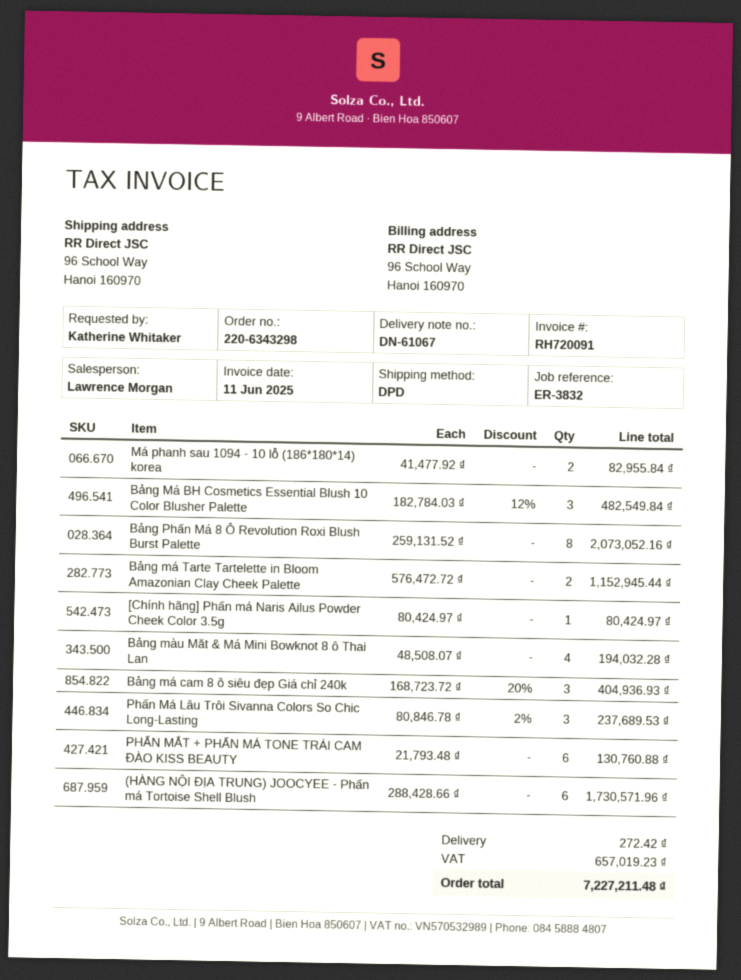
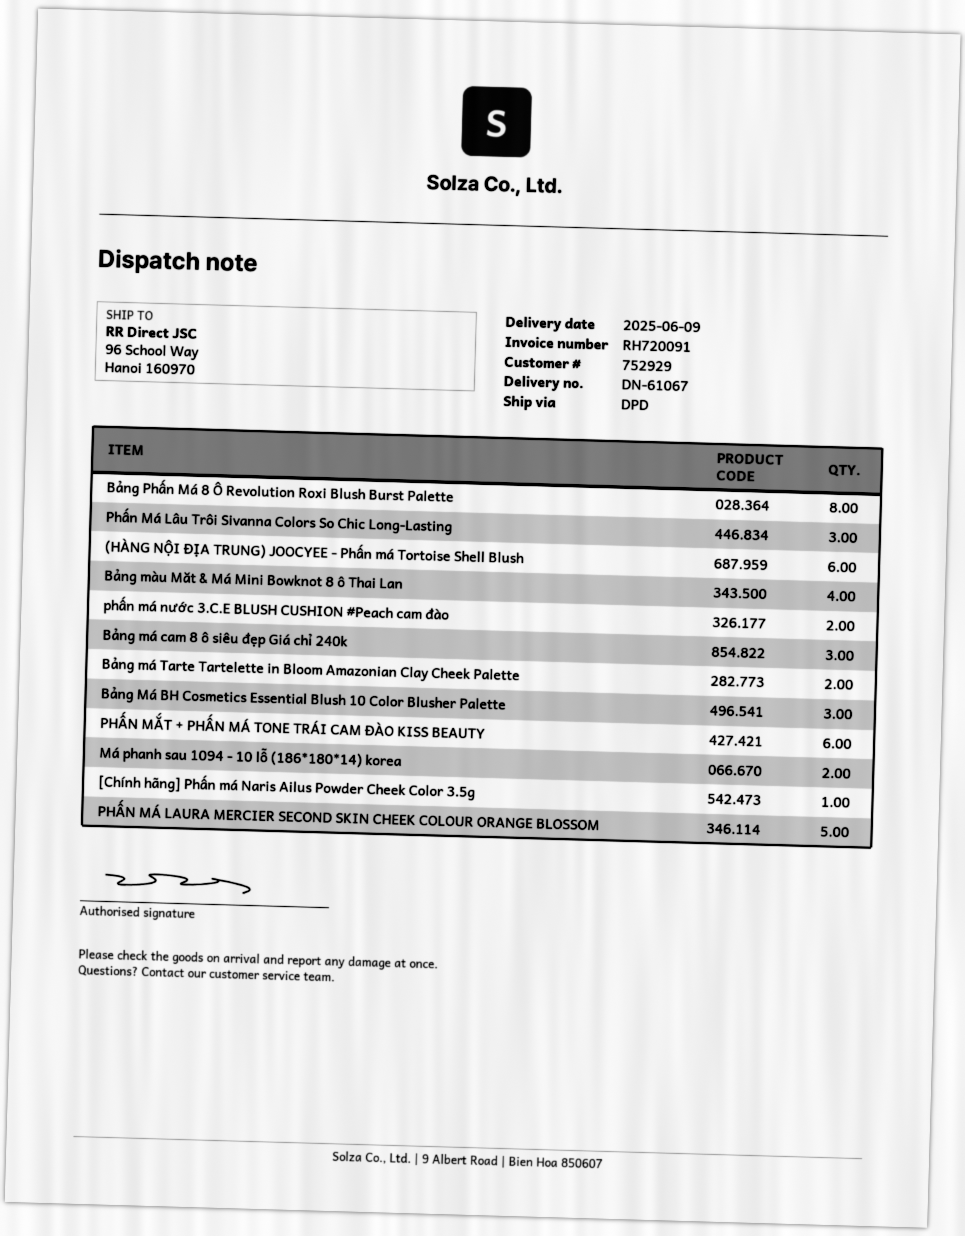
phấn má nước 3.C.E BLUSH CUSHION #Peach cam đào: none -> 2
PHẤN MÁ LAURA MERCIER SECOND SKIN CHEEK COLOUR ORANGE BLOSSOM: none -> 5

